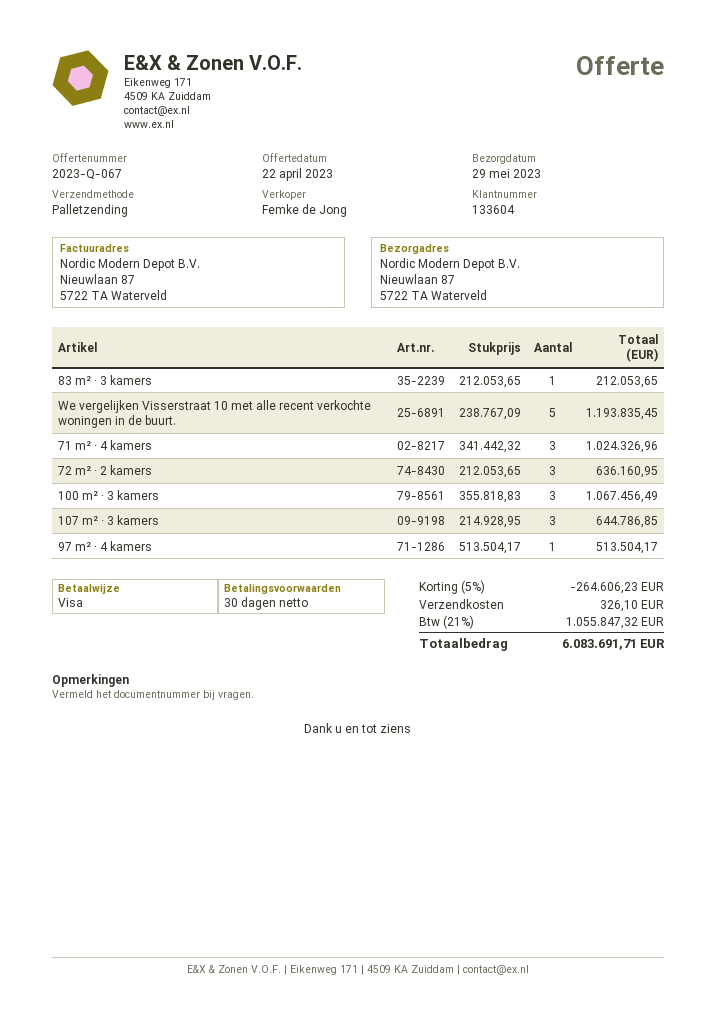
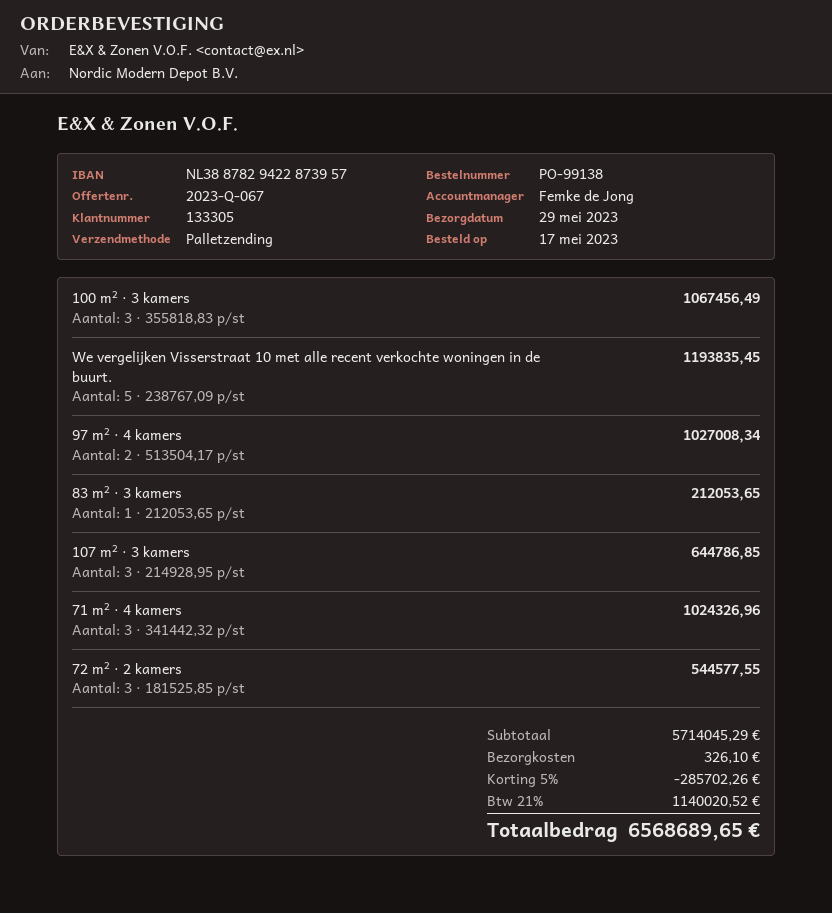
customer number: 133604 -> 133305
72 m² · 2 kamers: 3 x 212053.65 = 636160.95 -> 3 x 181525.85 = 544577.55
97 m² · 4 kamers: 1 x 513504.17 = 513504.17 -> 2 x 513504.17 = 1027008.34
discount: 5% = 264606.23 -> 5% = 285702.26
tax: 21% = 1055847.32 -> 21% = 1140020.52
total: 6083691.71 -> 6568689.65

